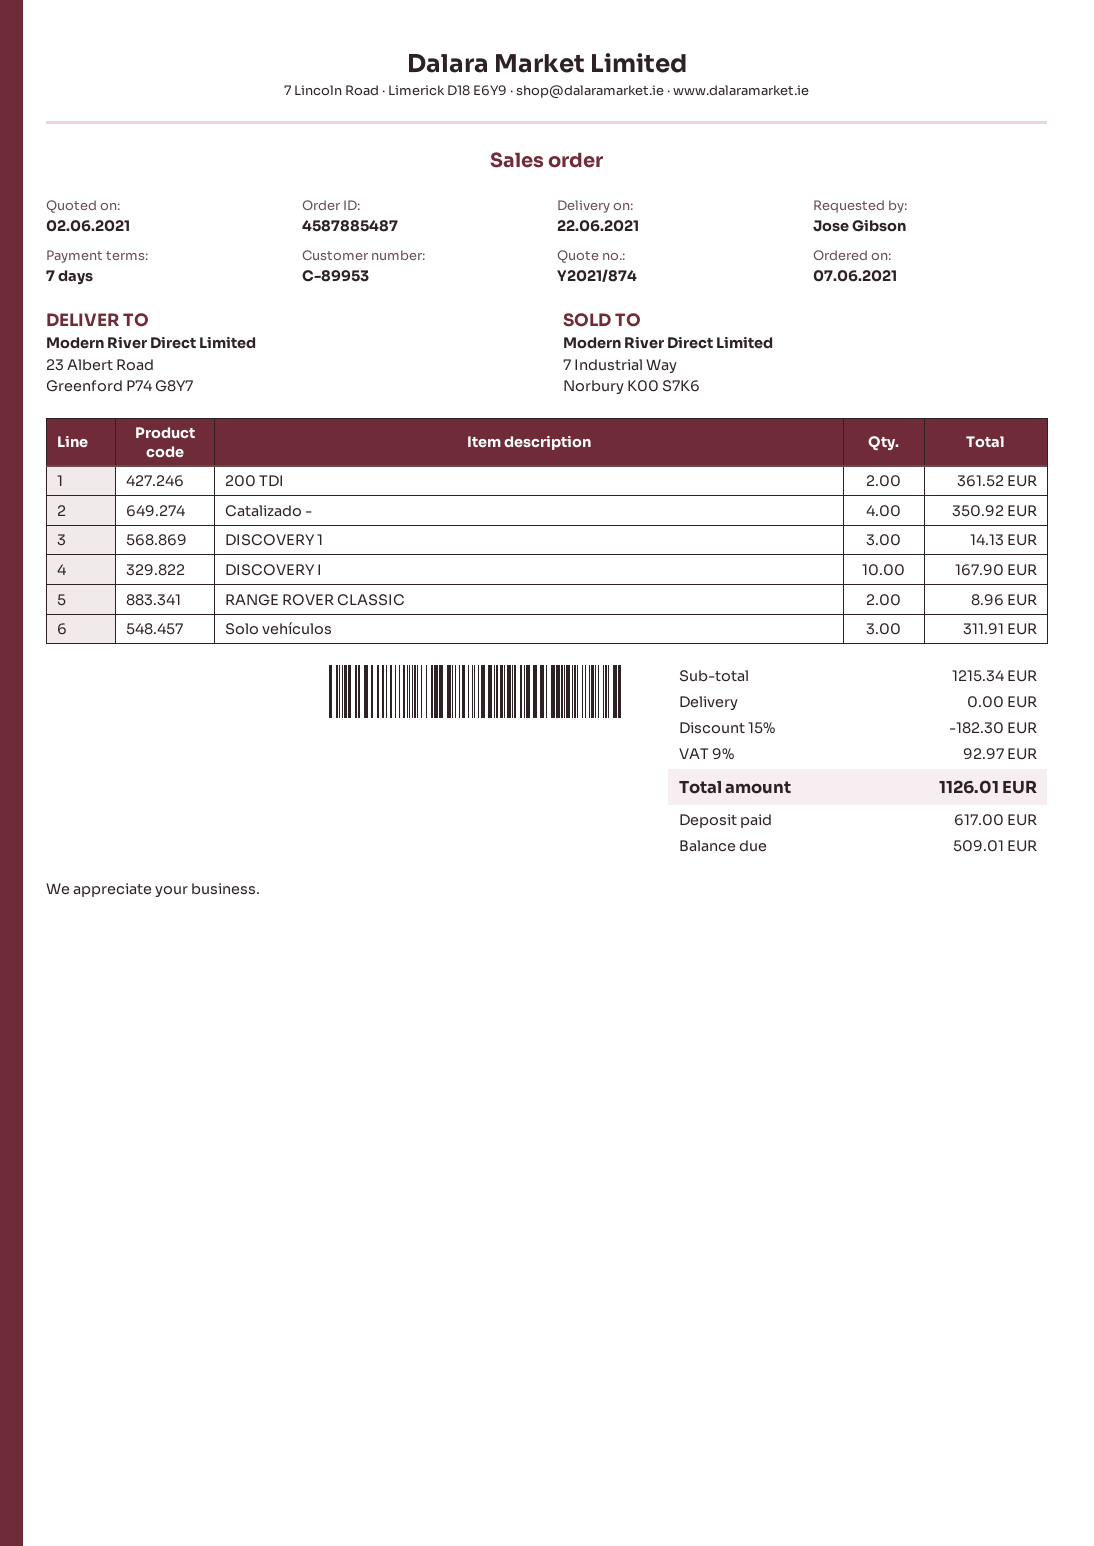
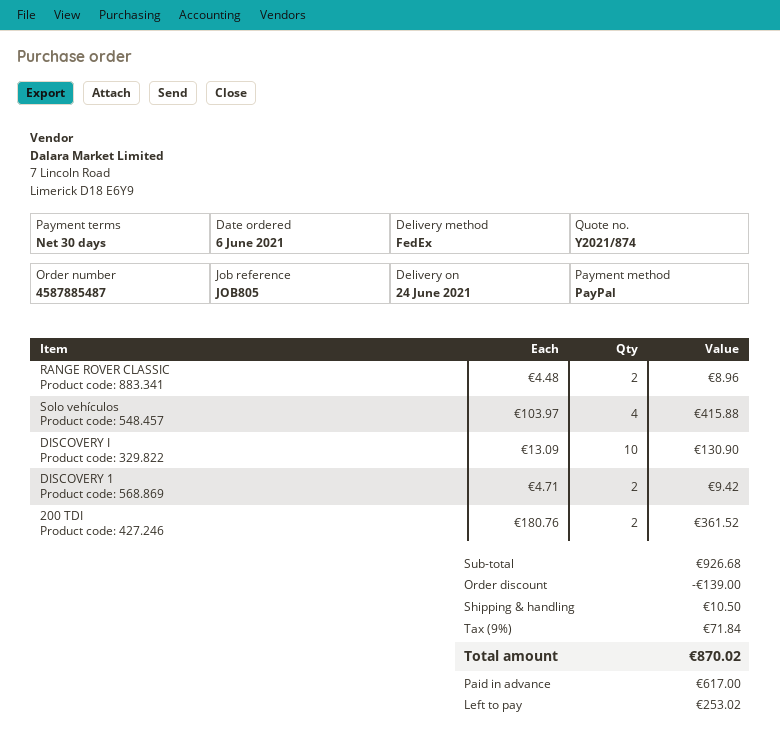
order date: 2021-06-07 -> 2021-06-06
delivery date: 2021-06-22 -> 2021-06-24
payment terms: 7 days -> 30 days
Catalizado -: 4 for 350.92 -> none
DISCOVERY 1: 3 for 14.13 -> 2 for 9.42
DISCOVERY I: 10 for 167.90 -> 10 for 130.90
Solo vehículos: 3 for 311.91 -> 4 for 415.88
subtotal: 1215.34 -> 926.68
discount: 182.30 -> 139.00
shipping: 0.00 -> 10.50
tax: 9% = 92.97 -> 9% = 71.84
total: 1126.01 -> 870.02
balance: 509.01 -> 253.02

